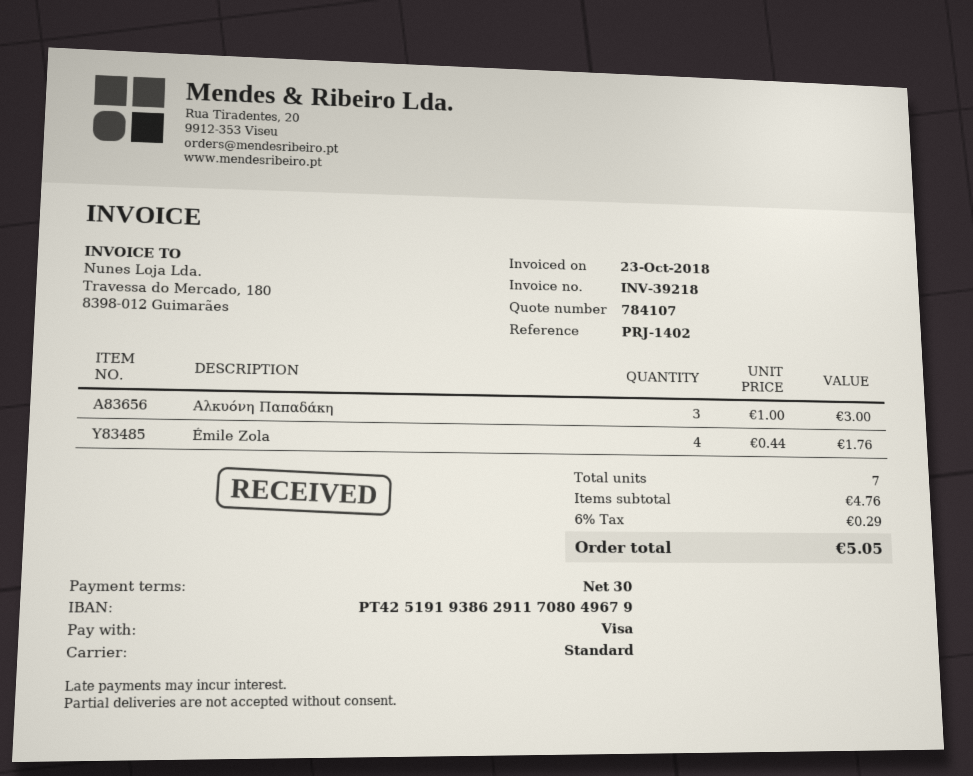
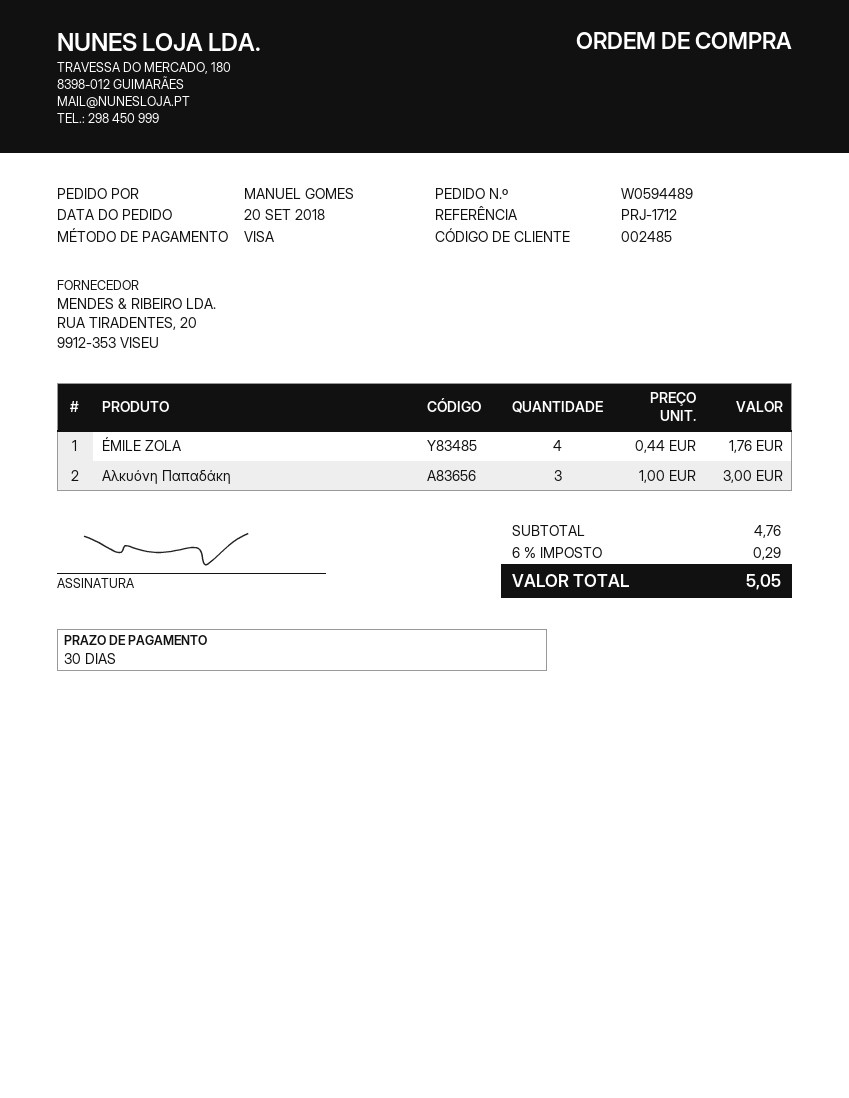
reference: PRJ-1402 -> PRJ-1712

